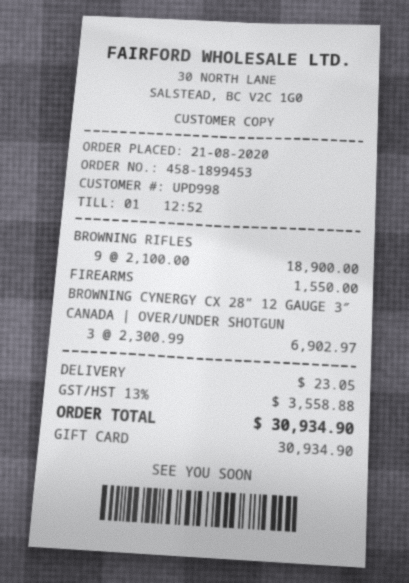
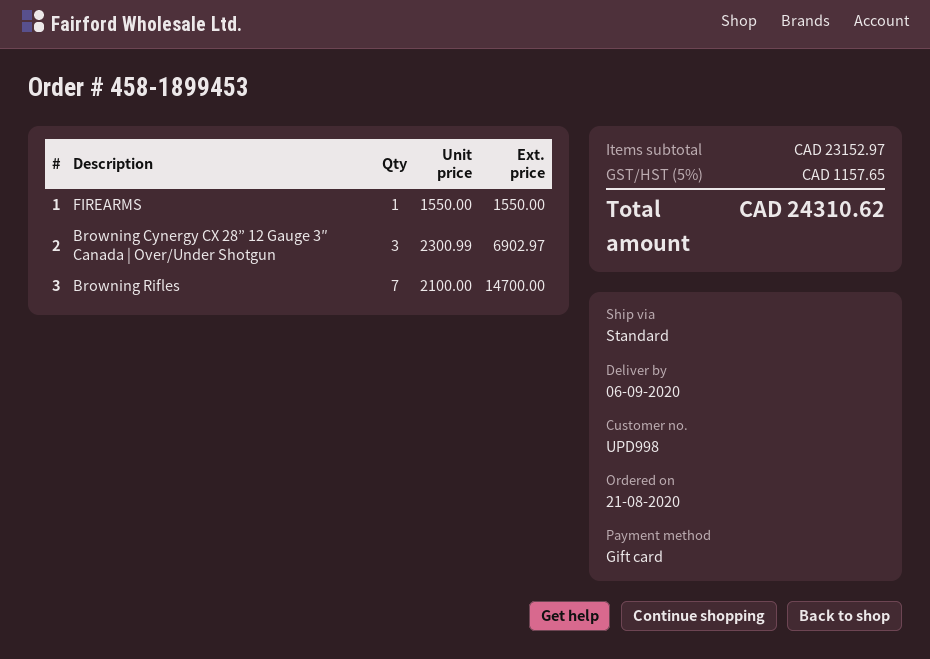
BROWNING RIFLES: 9 x 2100.00 = 18900.00 -> 7 x 2100.00 = 14700.00
shipping: 23.05 -> none
tax: 13% = 3558.88 -> 5% = 1157.65
total: 30934.90 -> 24310.62

